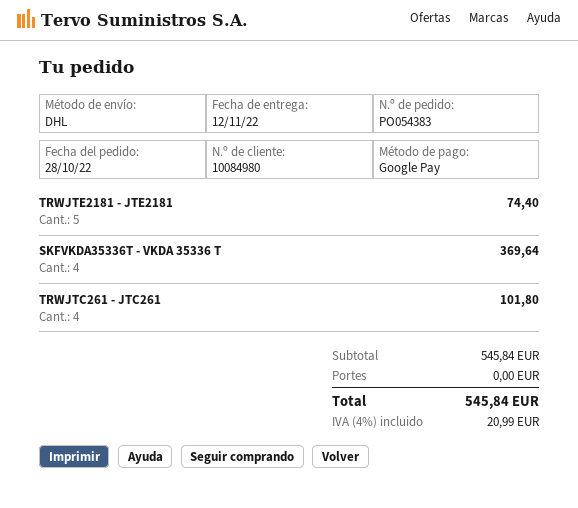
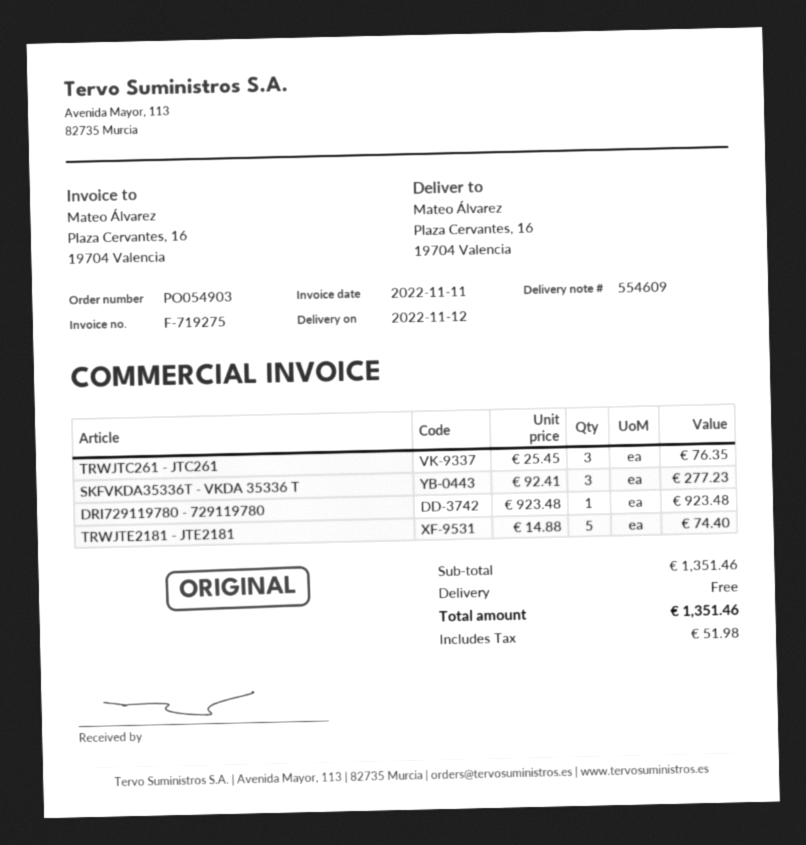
order number: PO054383 -> PO054903
SKFVKDA35336T - VKDA 35336 T: 4 for 369.64 -> 3 for 277.23
TRWJTC261 - JTC261: 4 for 101.80 -> 3 for 76.35
DRI729119780 - 729119780: none -> 1 for 923.48
subtotal: 545.84 -> 1351.46
tax: 20.99 -> 51.98
total: 545.84 -> 1351.46

